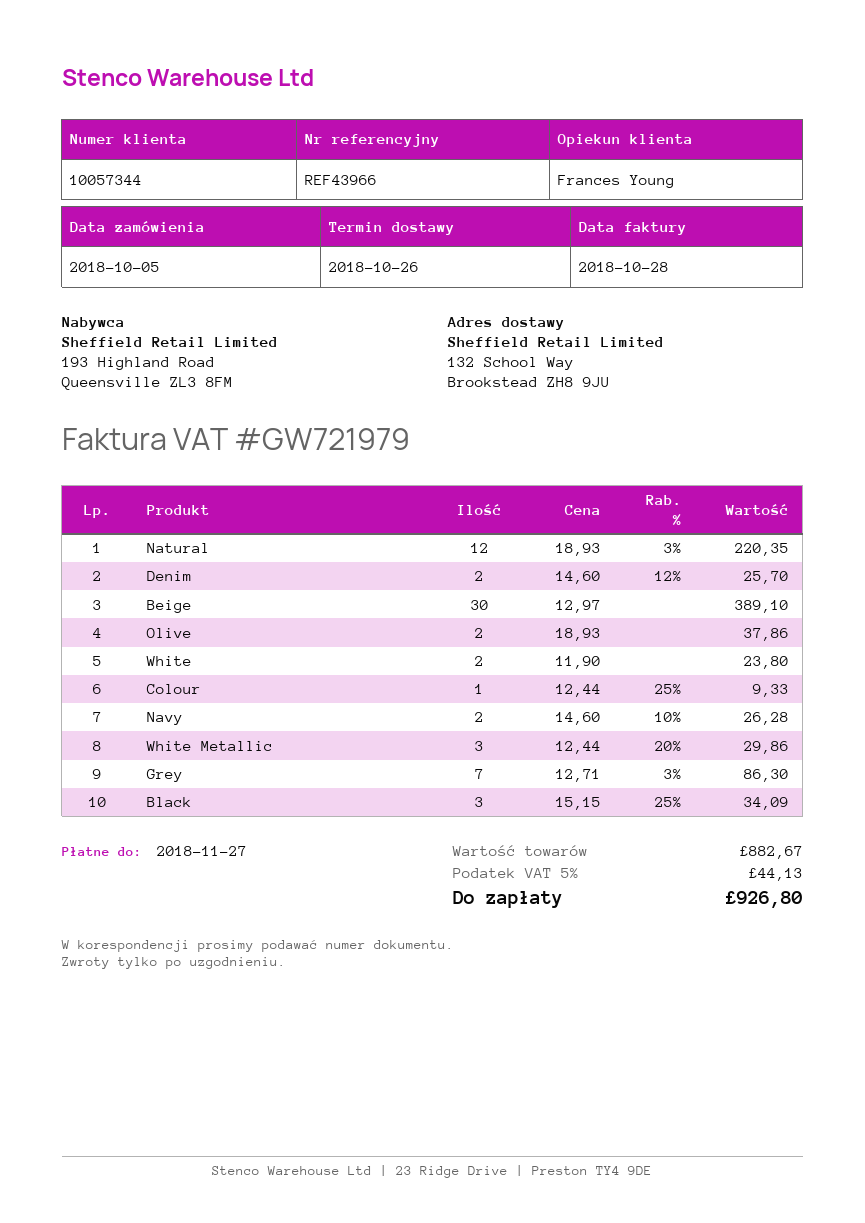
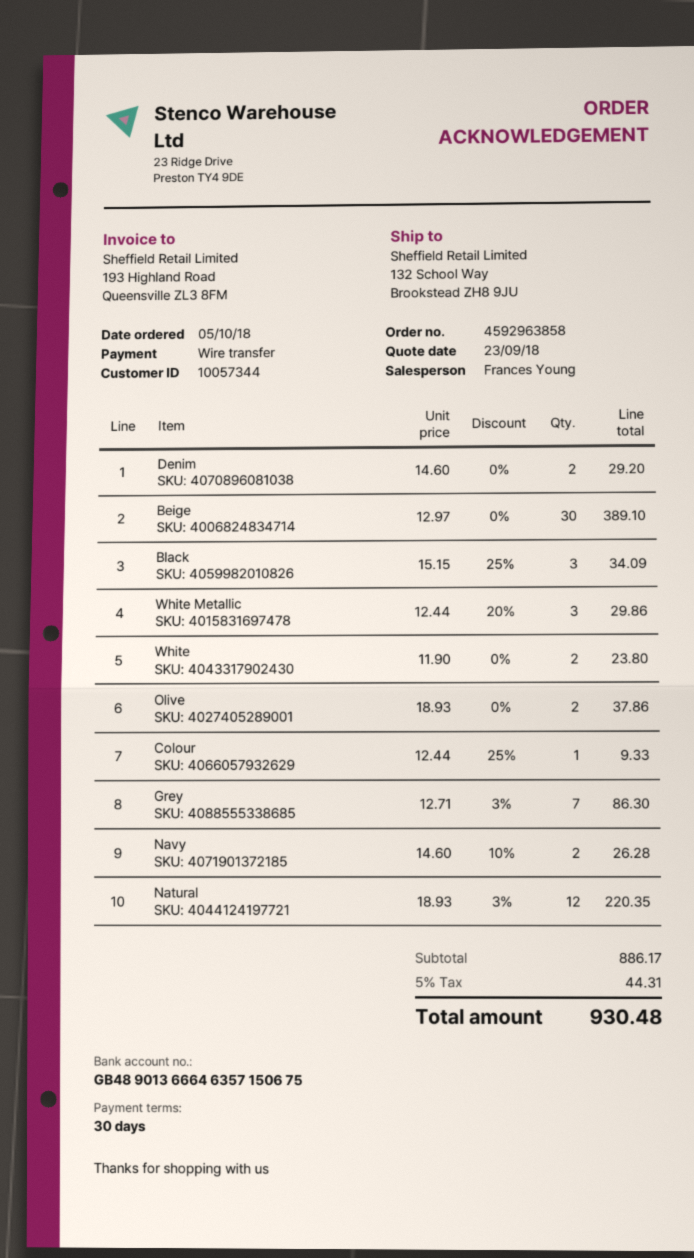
Denim: 2 x 14.60 - 12% = 25.70 -> 2 x 14.60 = 29.20
subtotal: 882.67 -> 886.17
tax: 5% = 44.13 -> 5% = 44.31
total: 926.80 -> 930.48

